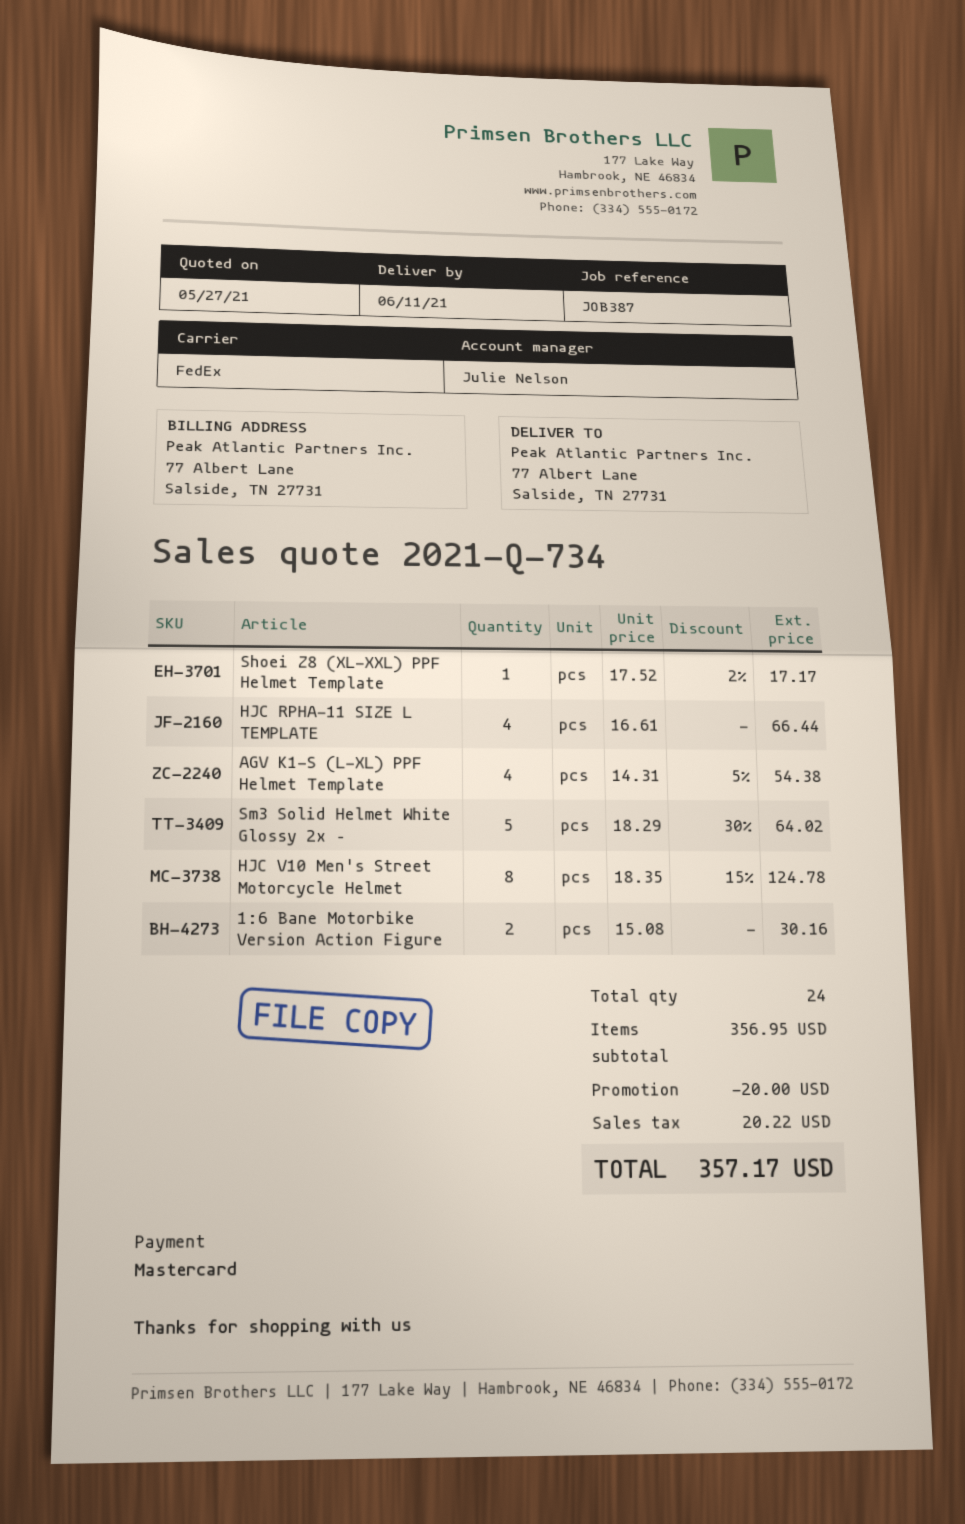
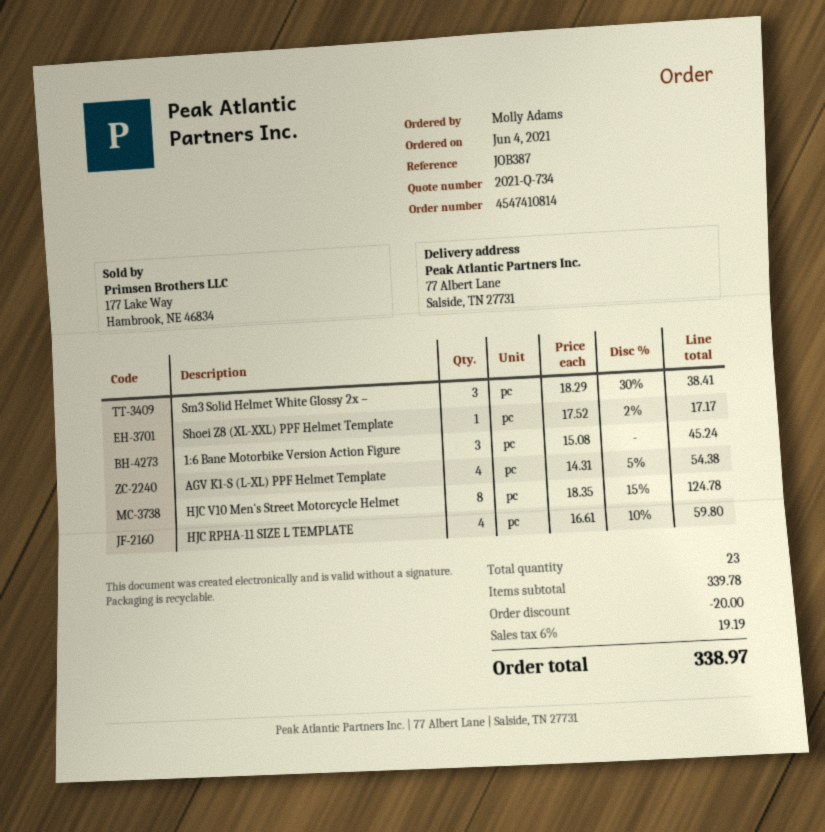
HJC RPHA-11 SIZE L TEMPLATE: 4 x 16.61 = 66.44 -> 4 x 16.61 - 10% = 59.80
Sm3 Solid Helmet White Glossy 2x –: 5 x 18.29 - 30% = 64.02 -> 3 x 18.29 - 30% = 38.41
1:6 Bane Motorbike Version Action Figure: 2 x 15.08 = 30.16 -> 3 x 15.08 = 45.24
total quantity: 24 -> 23
subtotal: 356.95 -> 339.78
tax: 20.22 -> 19.19
total: 357.17 -> 338.97

